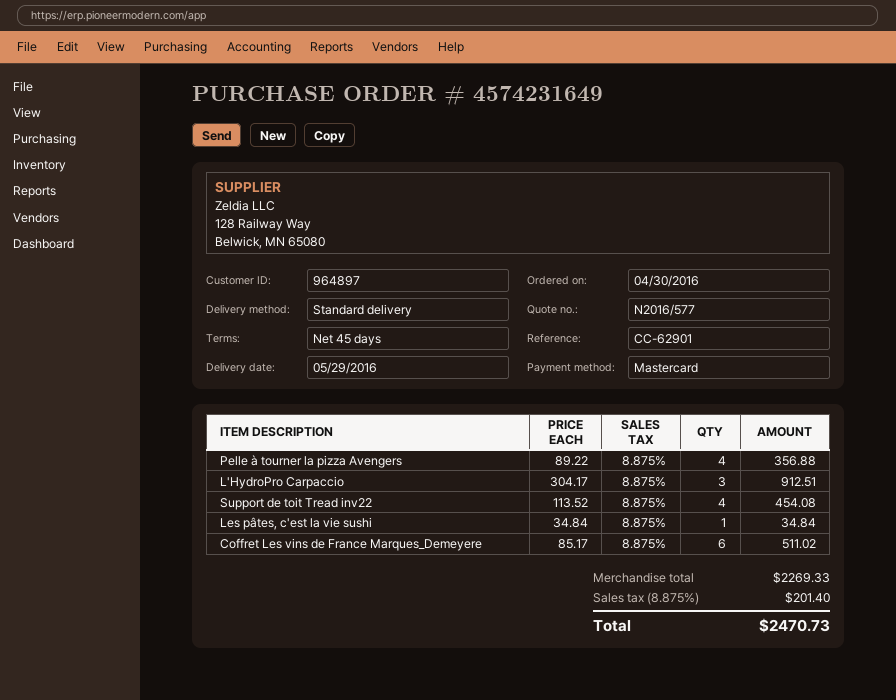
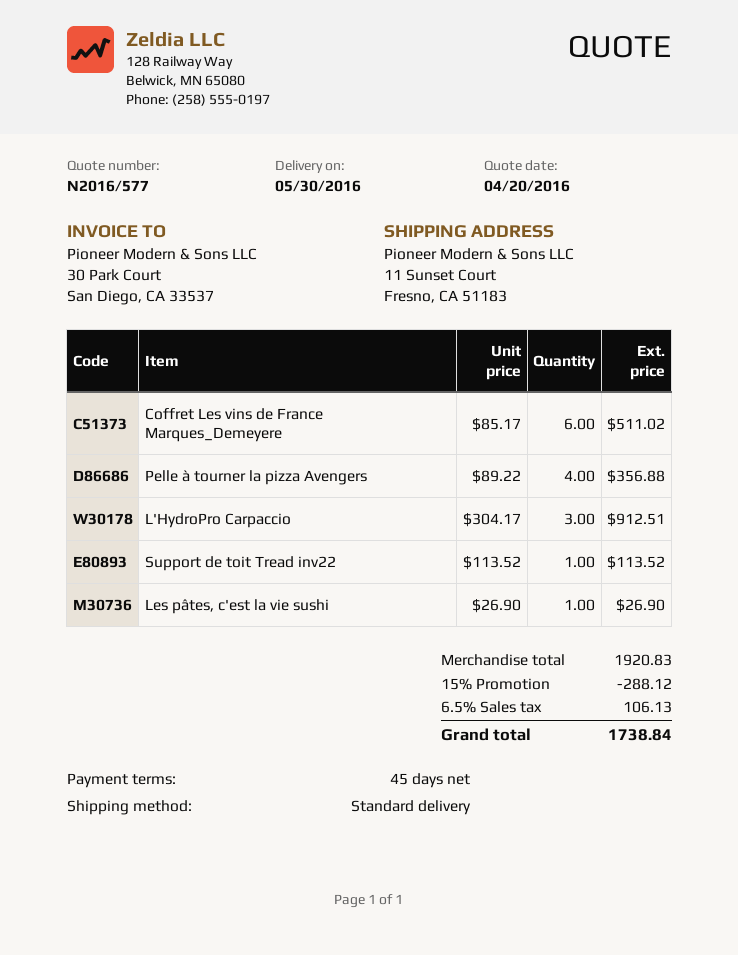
delivery date: 2016-05-29 -> 2016-05-30
Support de toit Tread inv22: 4 x 113.52 = 454.08 -> 1 x 113.52 = 113.52
Les pâtes, c'est la vie sushi: 1 x 34.84 = 34.84 -> 1 x 26.90 = 26.90
subtotal: 2269.33 -> 1920.83
discount: none -> 15% = 288.12
tax: 8.875% = 201.40 -> 6.5% = 106.13
total: 2470.73 -> 1738.84

